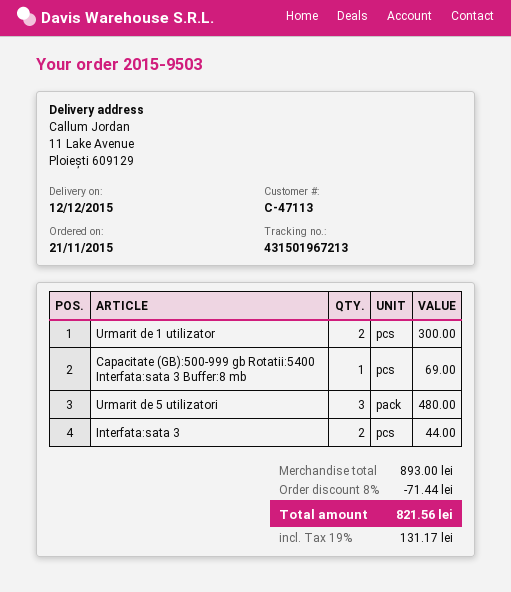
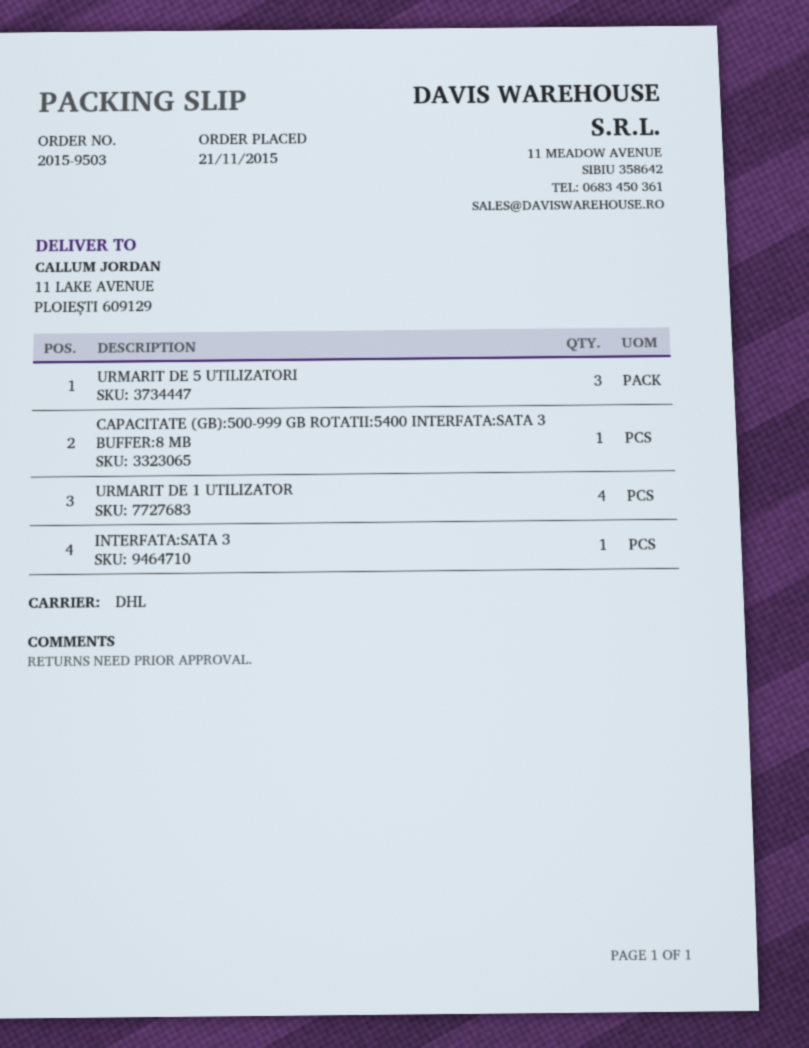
Urmarit de 1 utilizator: 2 -> 4
Interfata:sata 3: 2 -> 1

